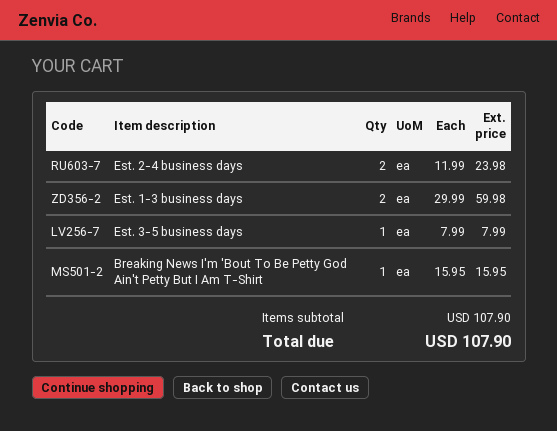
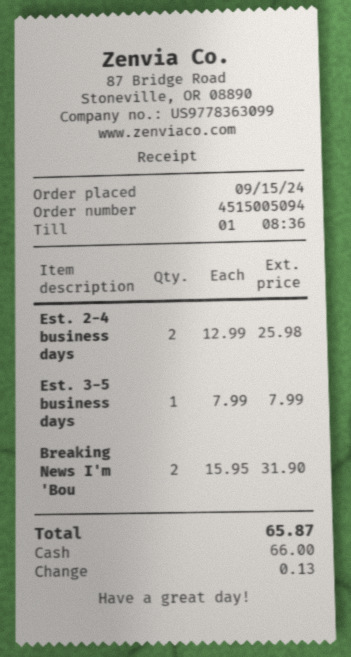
Est. 2-4 business days: 2 x 11.99 = 23.98 -> 2 x 12.99 = 25.98
Est. 1-3 business days: 2 x 29.99 = 59.98 -> none
Breaking News I'm 'Bout To Be Petty God Ain't Petty But I Am T-Shirt: 1 x 15.95 = 15.95 -> 2 x 15.95 = 31.90
total: 107.90 -> 65.87

